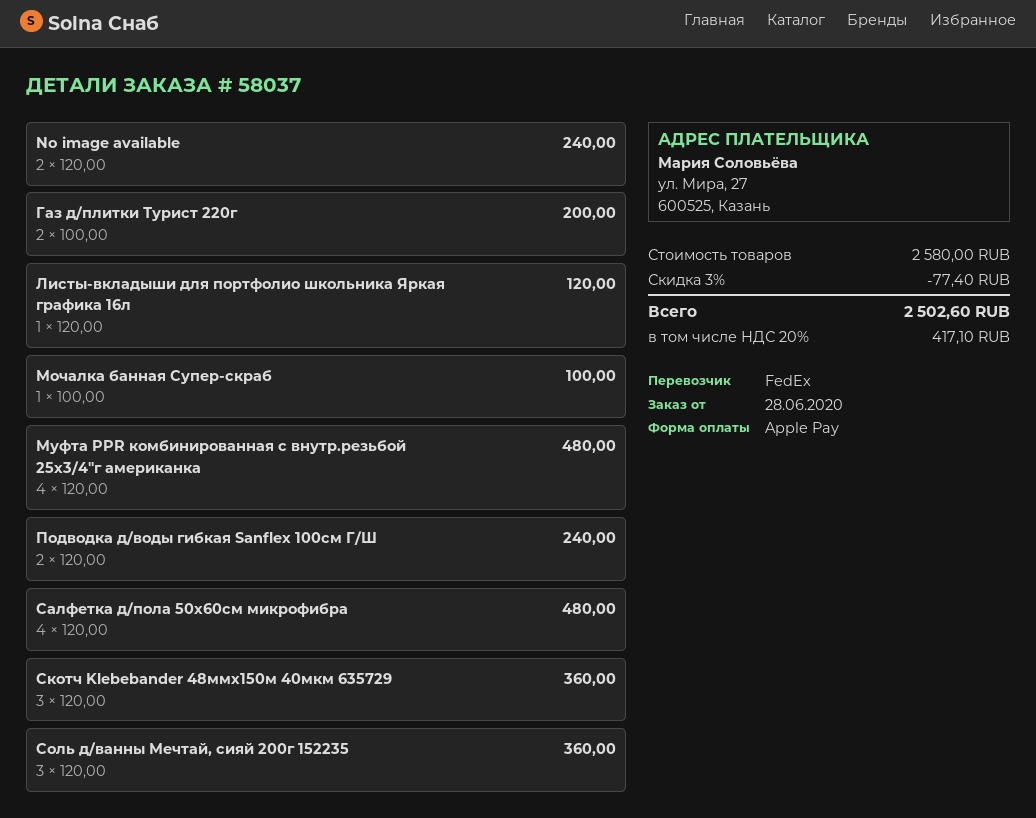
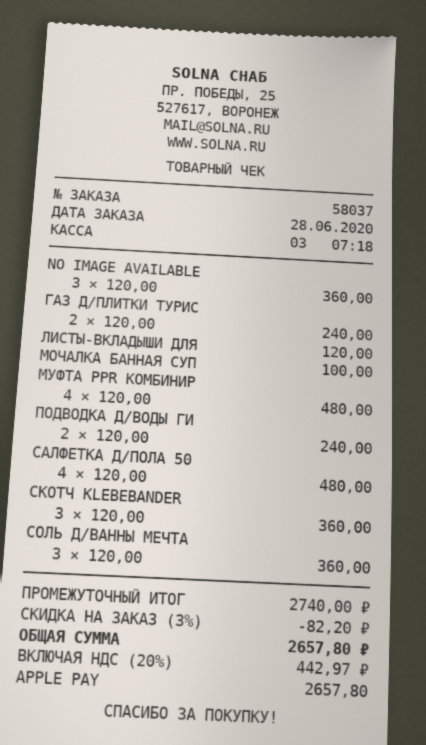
No image available: 2 x 120.00 = 240.00 -> 3 x 120.00 = 360.00
Газ д/плитки Турист 220г: 2 x 100.00 = 200.00 -> 2 x 120.00 = 240.00
subtotal: 2580.00 -> 2740.00
discount: 3% = 77.40 -> 3% = 82.20
tax: 20% = 417.10 -> 20% = 442.97
total: 2502.60 -> 2657.80

